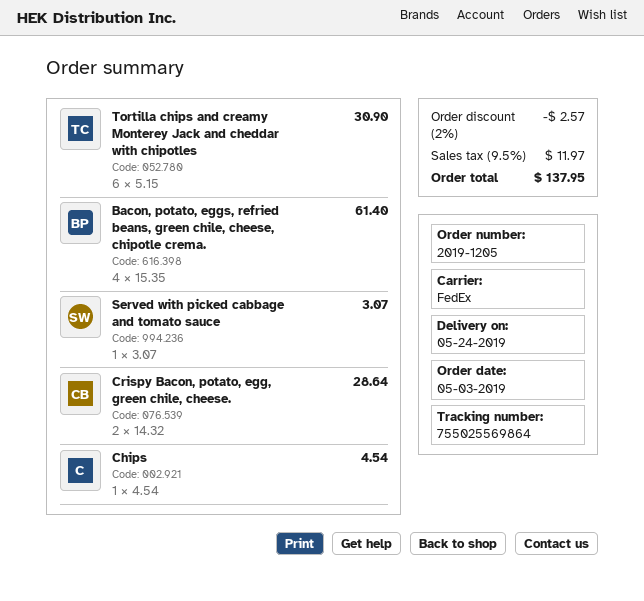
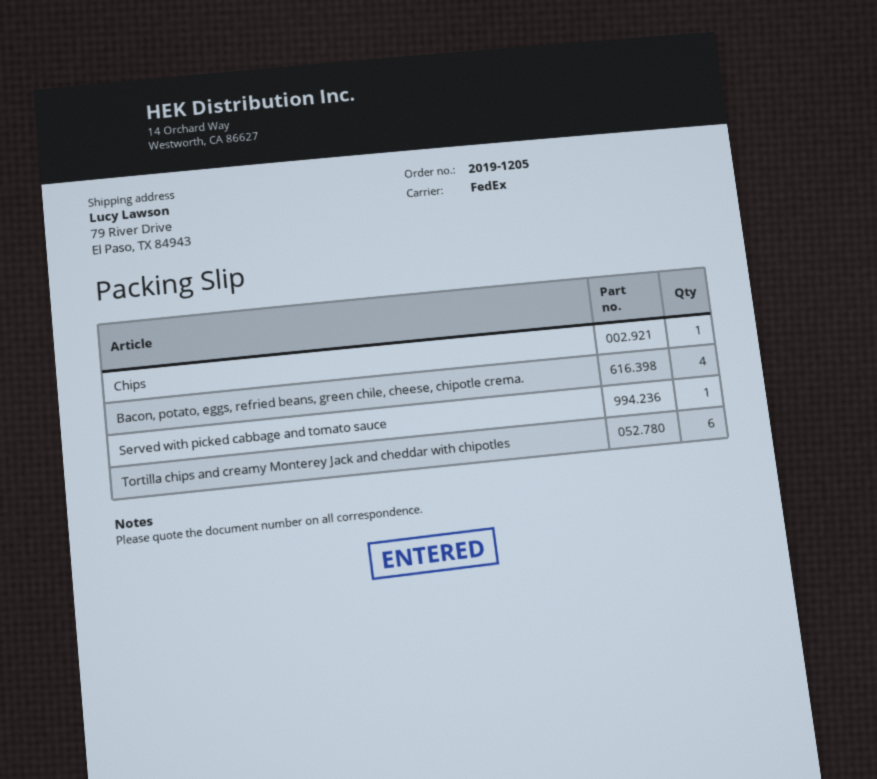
Crispy Bacon, potato, egg, green chile, cheese.: 2 -> none

